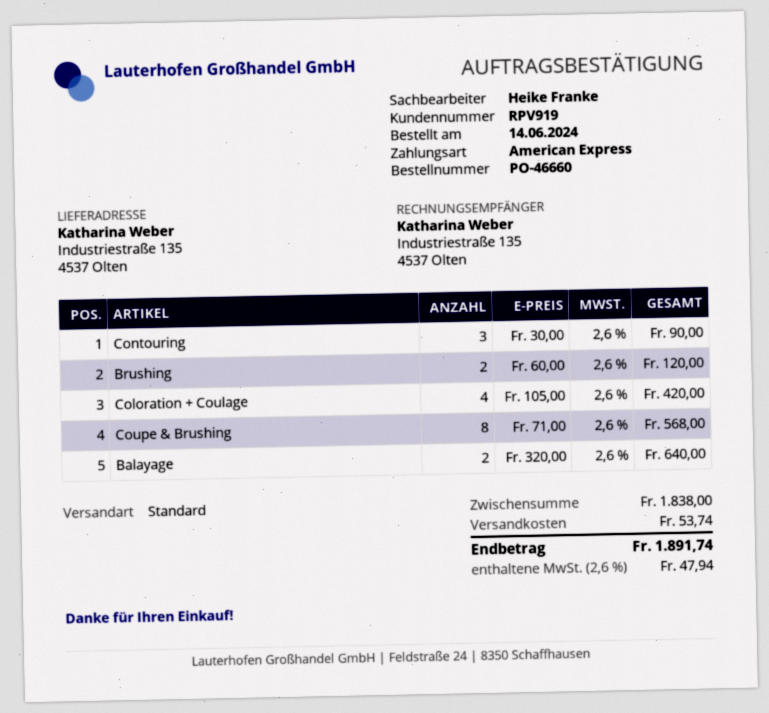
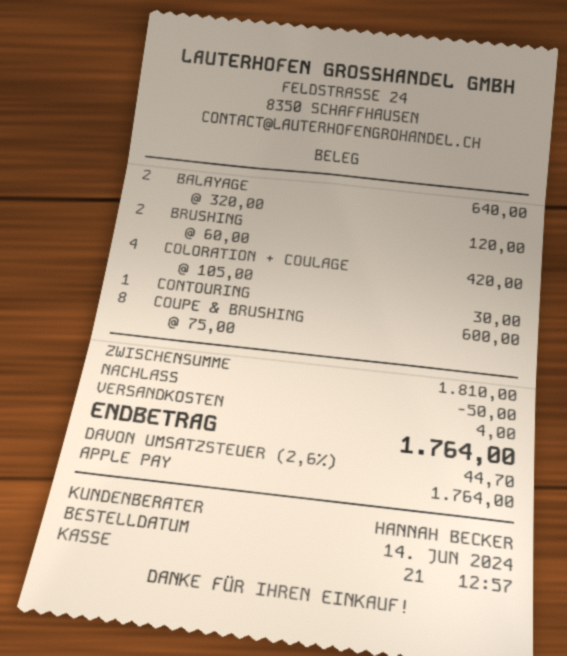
sales rep: Heike Franke -> HANNAH BECKER
payment method: American Express -> Apple Pay
Contouring: 3 x 30.00 = 90.00 -> 1 x 30.00 = 30.00
Coupe & Brushing: 8 x 71.00 = 568.00 -> 8 x 75.00 = 600.00
subtotal: 1838.00 -> 1810.00
discount: none -> 50.00
shipping: 53.74 -> 4.00
tax: 2.6% = 47.94 -> 2.6% = 44.70
total: 1891.74 -> 1764.00

